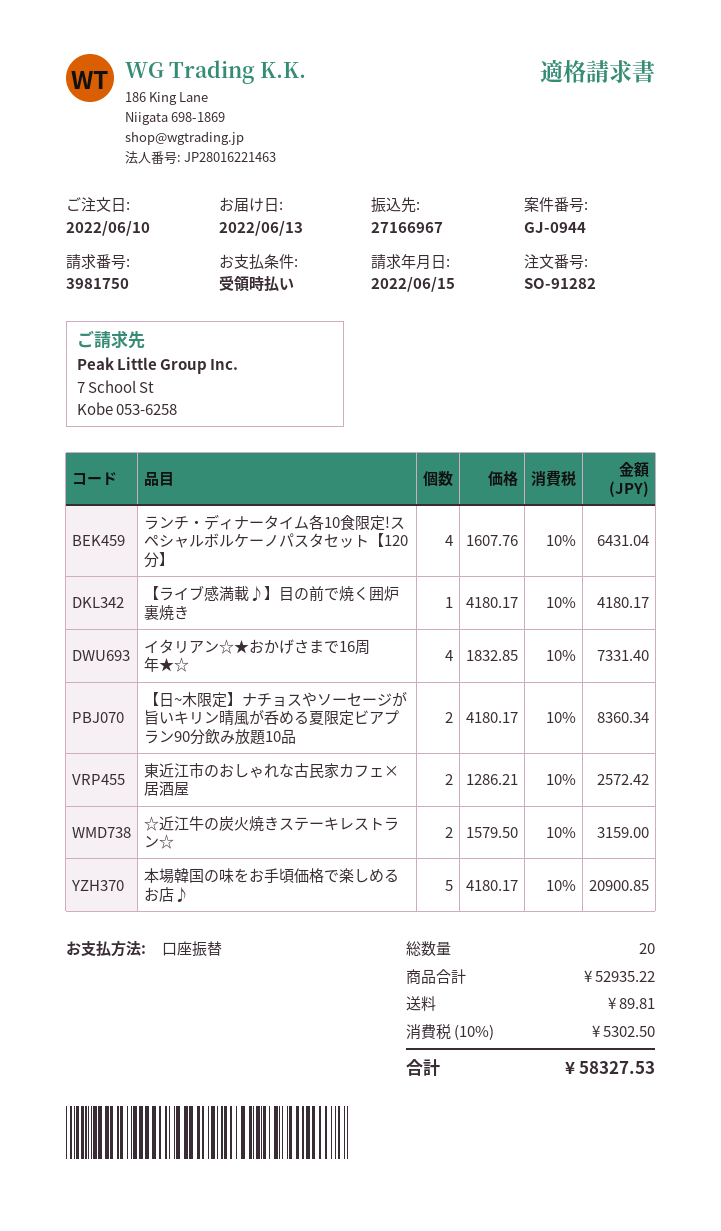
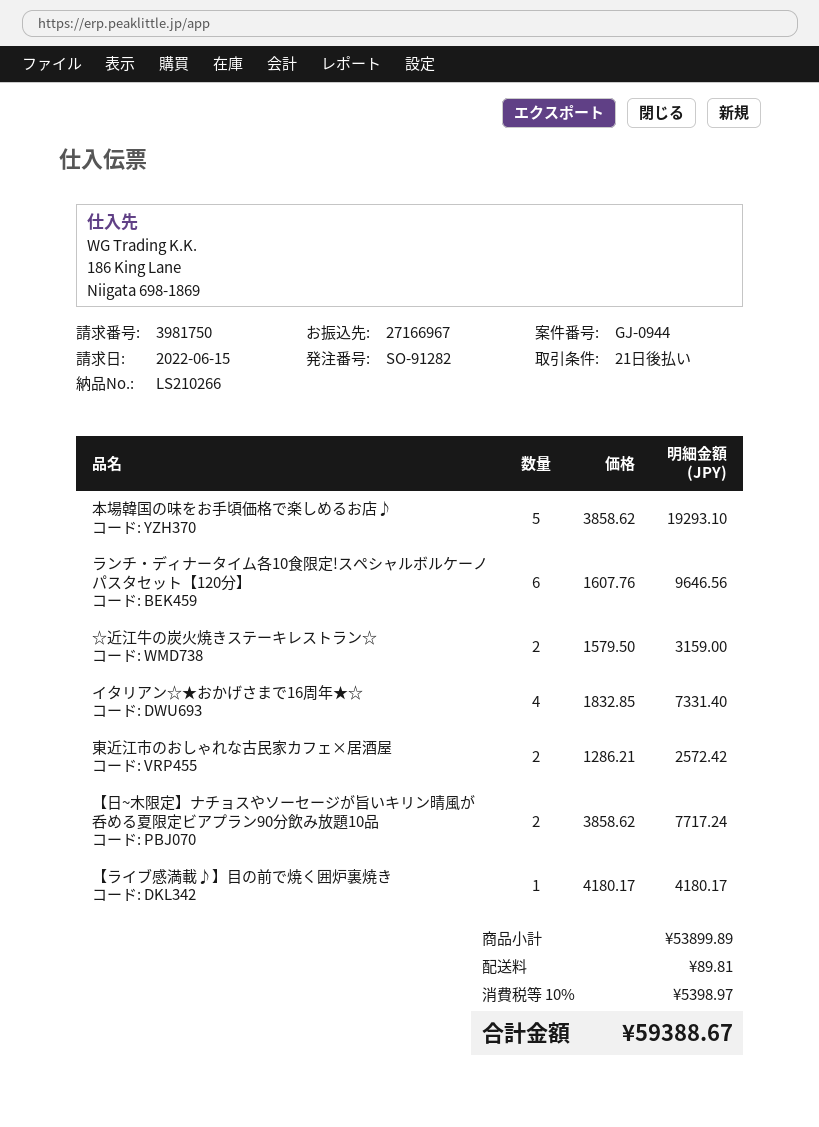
payment terms: on receipt -> 21 days
ランチ・ディナータイム各10食限定!スペシャルボルケーノパスタセット【120分】: 4 x 1607.76 = 6431.04 -> 6 x 1607.76 = 9646.56
【日~木限定】ナチョスやソーセージが旨いキリン晴風が呑める夏限定ビアプラン90分飲み放題10品: 2 x 4180.17 = 8360.34 -> 2 x 3858.62 = 7717.24
本場韓国の味をお手頃価格で楽しめるお店♪: 5 x 4180.17 = 20900.85 -> 5 x 3858.62 = 19293.10
subtotal: 52935.22 -> 53899.89
tax: 10% = 5302.50 -> 10% = 5398.97
total: 58327.53 -> 59388.67

